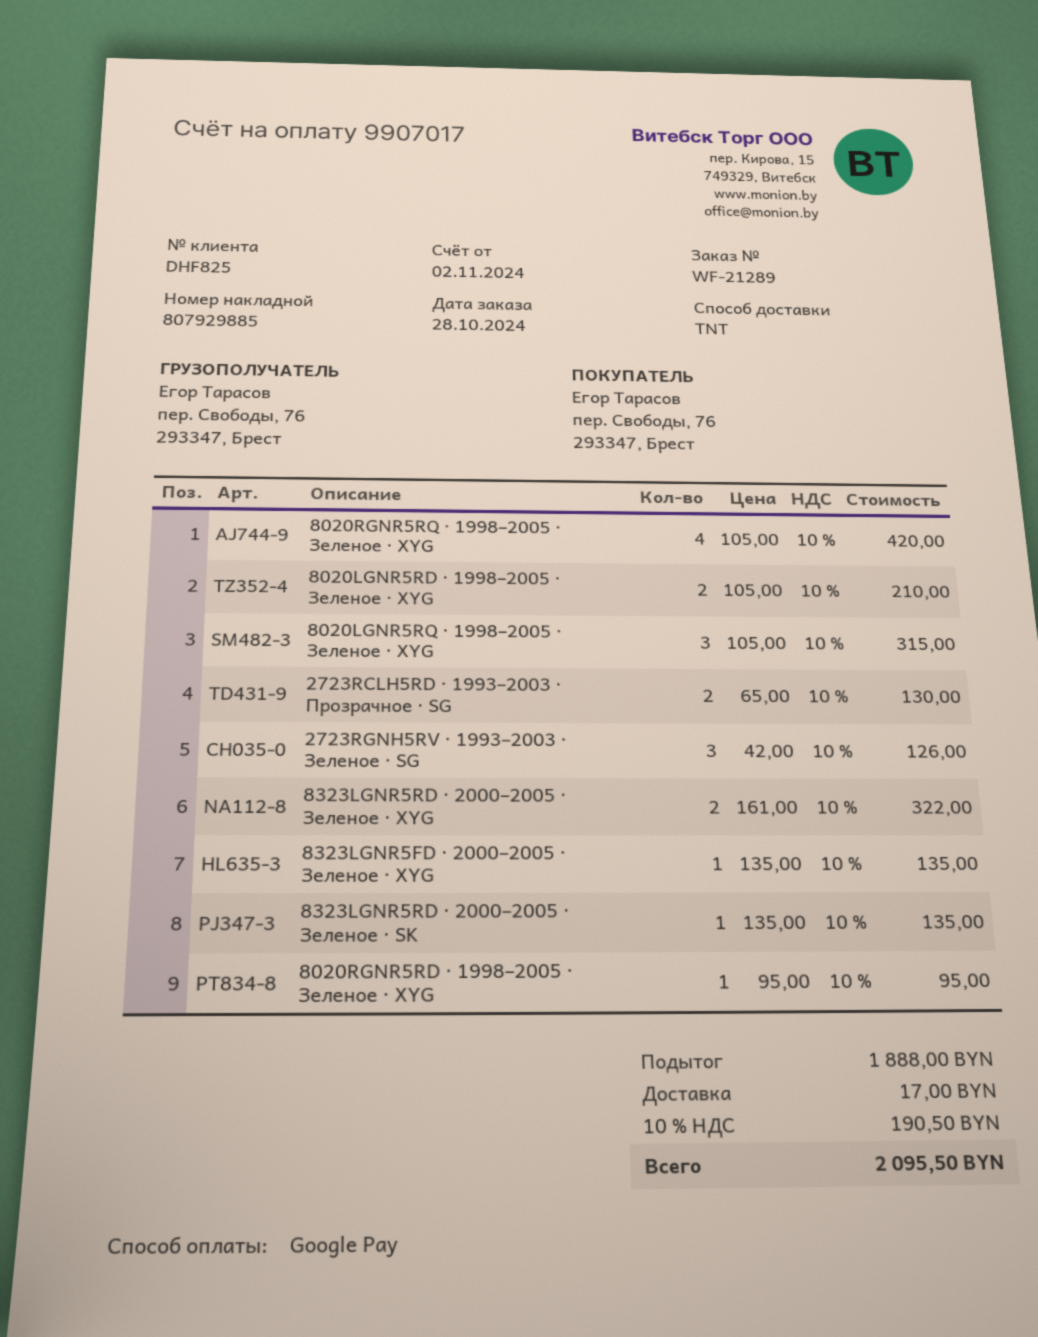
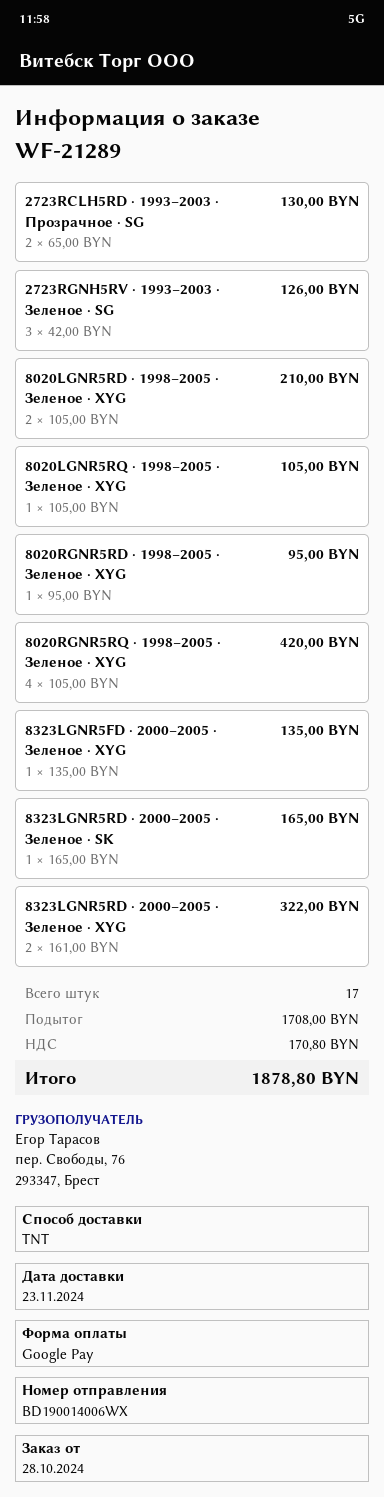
8020LGNR5RQ · 1998–2005 · Зеленое · XYG: 3 x 105.00 = 315.00 -> 1 x 105.00 = 105.00
8323LGNR5RD · 2000–2005 · Зеленое · SK: 1 x 135.00 = 135.00 -> 1 x 165.00 = 165.00
subtotal: 1888.00 -> 1708.00
shipping: 17.00 -> none
tax: 190.50 -> 170.80
total: 2095.50 -> 1878.80

